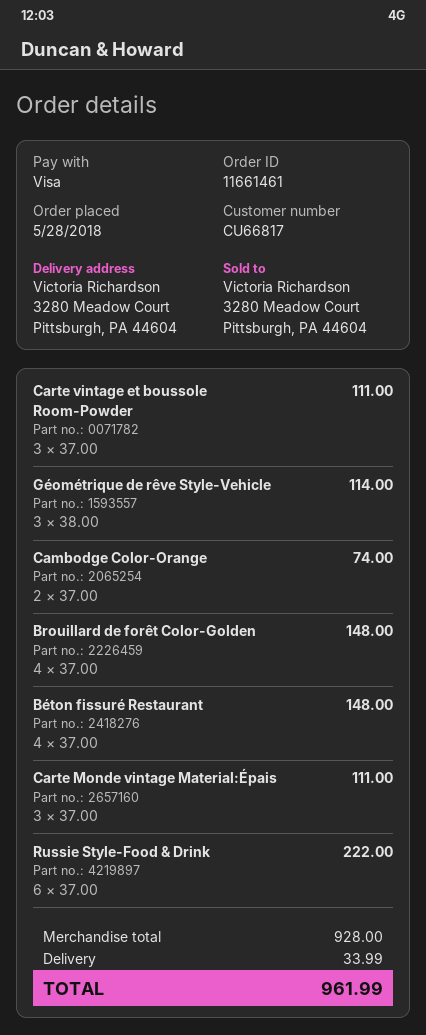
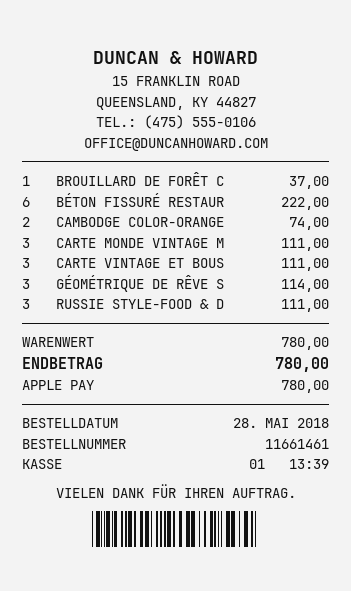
payment method: Visa -> Apple Pay
Brouillard de forêt Color-Golden: 4 for 148.00 -> 1 for 37.00
Béton fissuré Restaurant: 4 for 148.00 -> 6 for 222.00
Russie Style-Food & Drink: 6 for 222.00 -> 3 for 111.00
subtotal: 928.00 -> 780.00
shipping: 33.99 -> none
total: 961.99 -> 780.00

